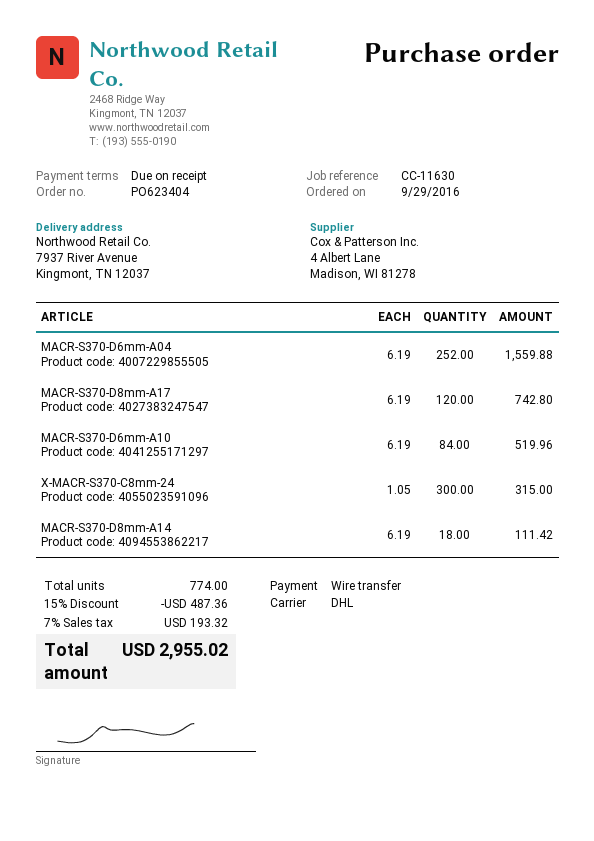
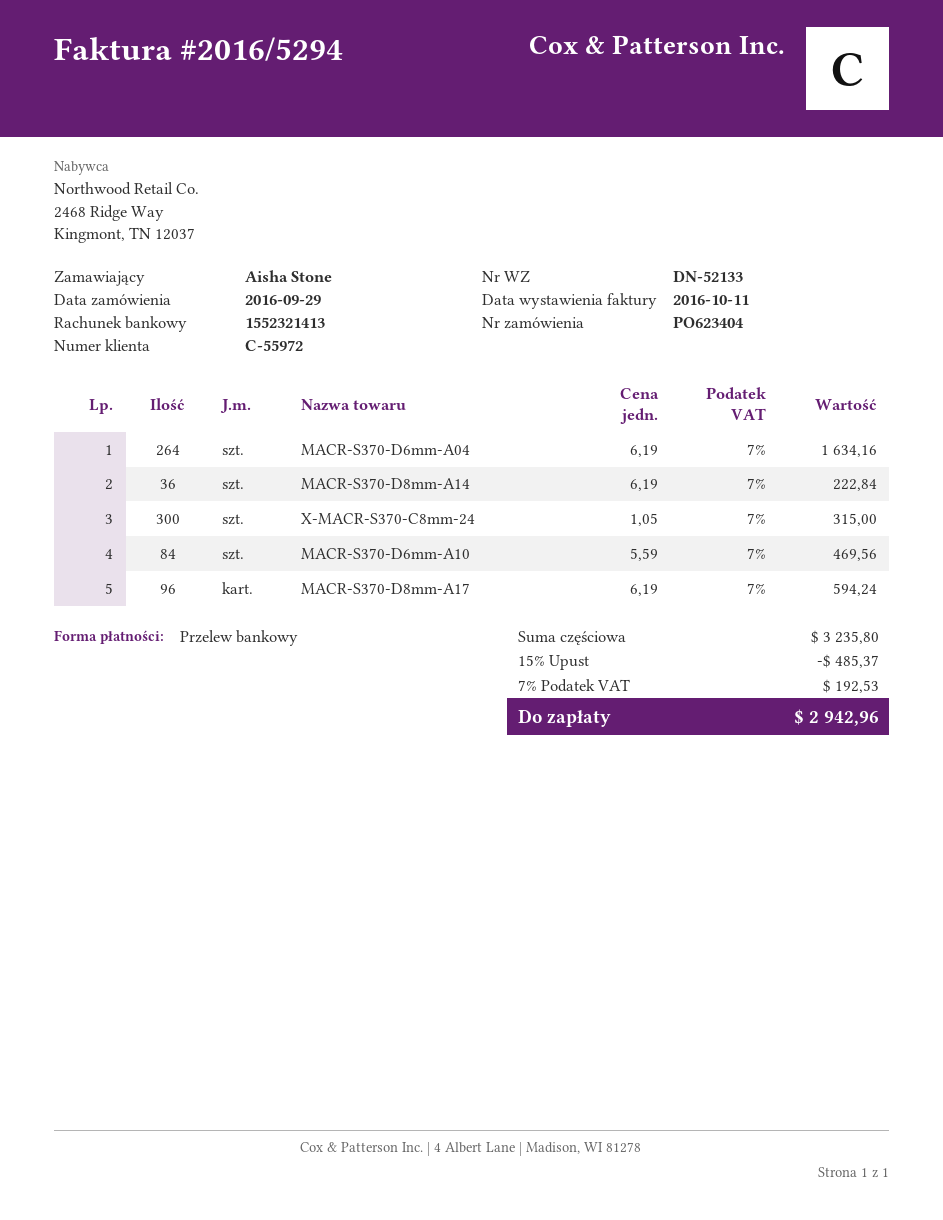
MACR-S370-D6mm-A04: 252 x 6.19 = 1559.88 -> 264 x 6.19 = 1634.16
MACR-S370-D8mm-A17: 120 x 6.19 = 742.80 -> 96 x 6.19 = 594.24
MACR-S370-D6mm-A10: 84 x 6.19 = 519.96 -> 84 x 5.59 = 469.56
MACR-S370-D8mm-A14: 18 x 6.19 = 111.42 -> 36 x 6.19 = 222.84
discount: 15% = 487.36 -> 15% = 485.37
tax: 7% = 193.32 -> 7% = 192.53
total: 2955.02 -> 2942.96

